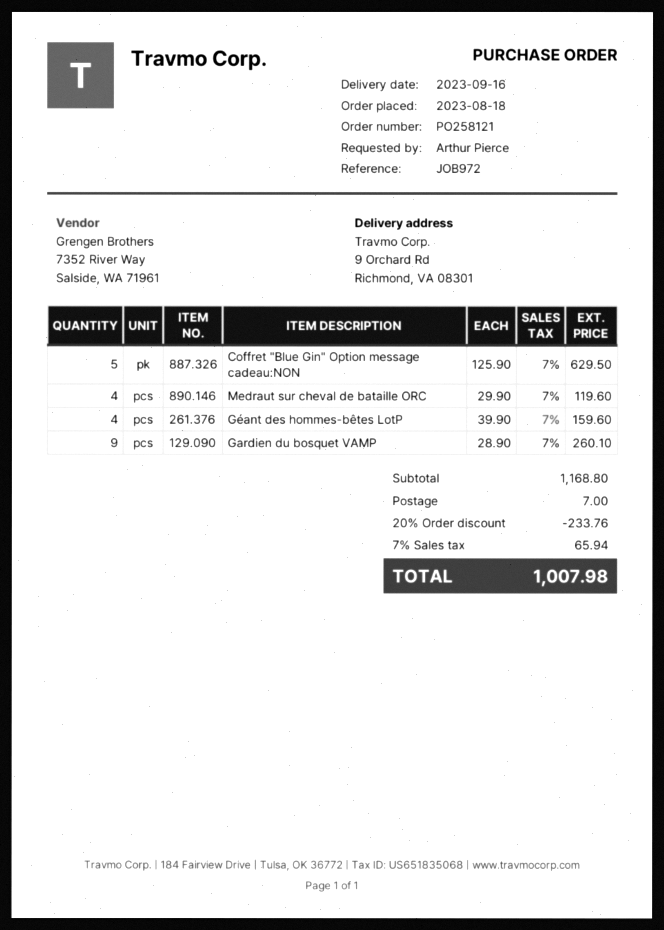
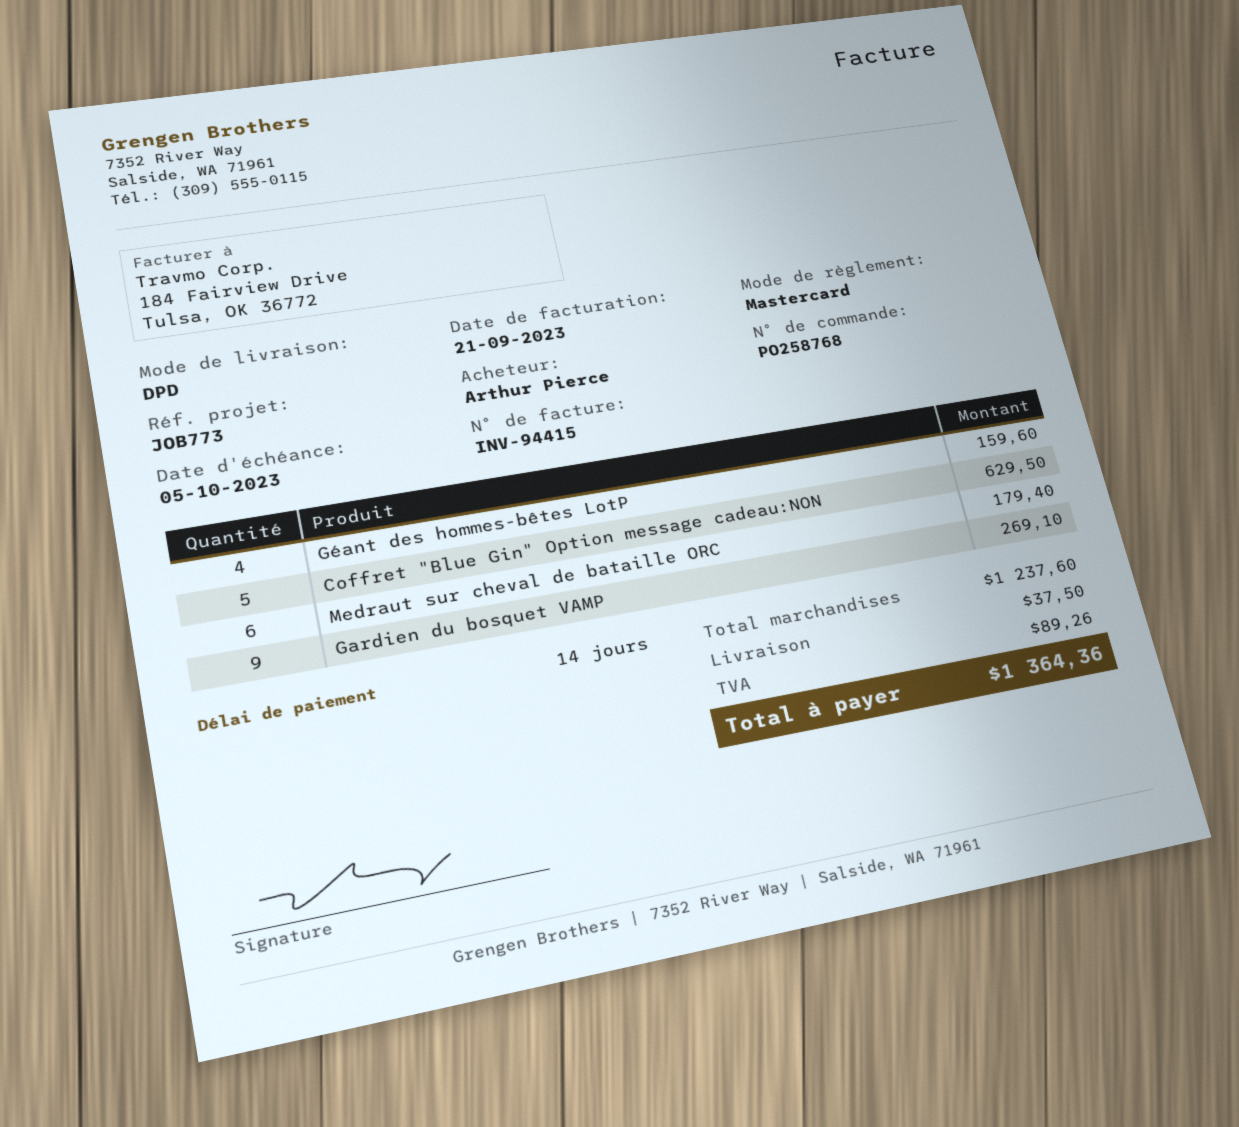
order number: PO258121 -> PO258768
reference: JOB972 -> JOB773
Medraut sur cheval de bataille ORC: 4 for 119.60 -> 6 for 179.40
Gardien du bosquet VAMP: 9 for 260.10 -> 9 for 269.10
subtotal: 1168.80 -> 1237.60
discount: 20% = 233.76 -> none
shipping: 7.00 -> 37.50
tax: 65.94 -> 89.26
total: 1007.98 -> 1364.36

